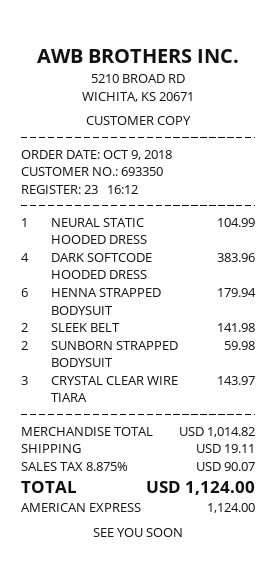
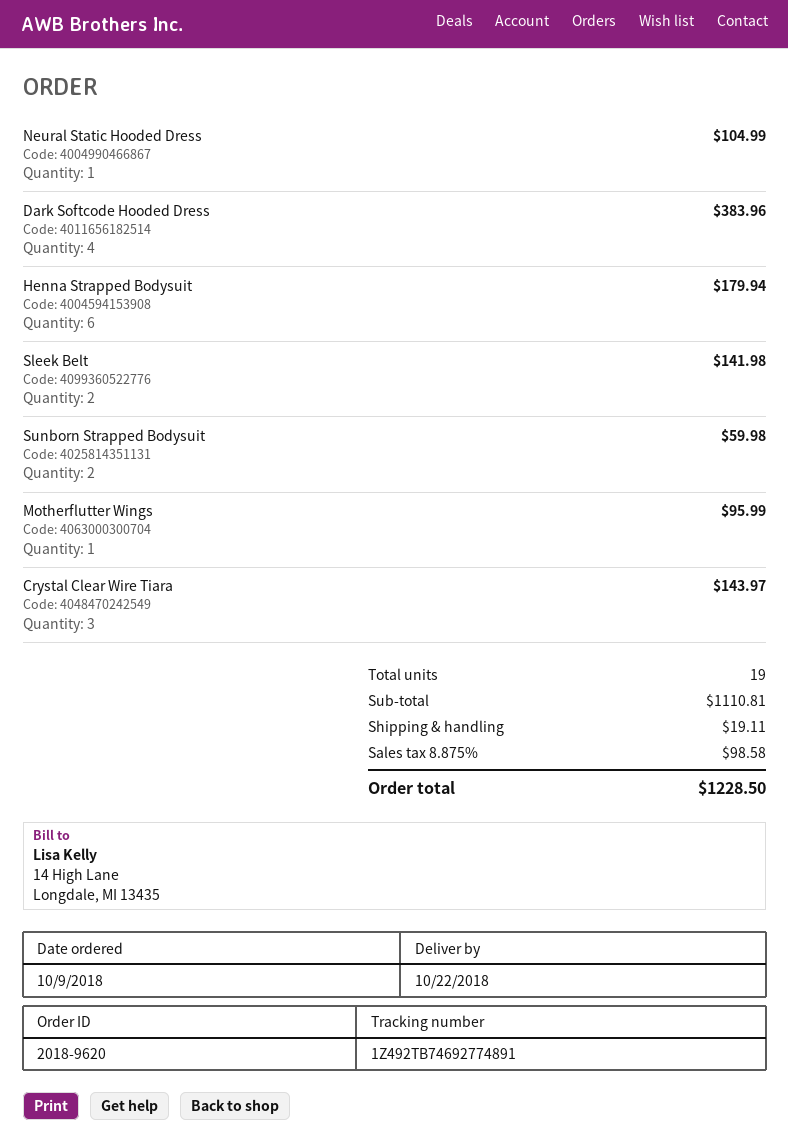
Motherflutter Wings: none -> 1 for 95.99
subtotal: 1014.82 -> 1110.81
tax: 8.875% = 90.07 -> 8.875% = 98.58
total: 1124.00 -> 1228.50

